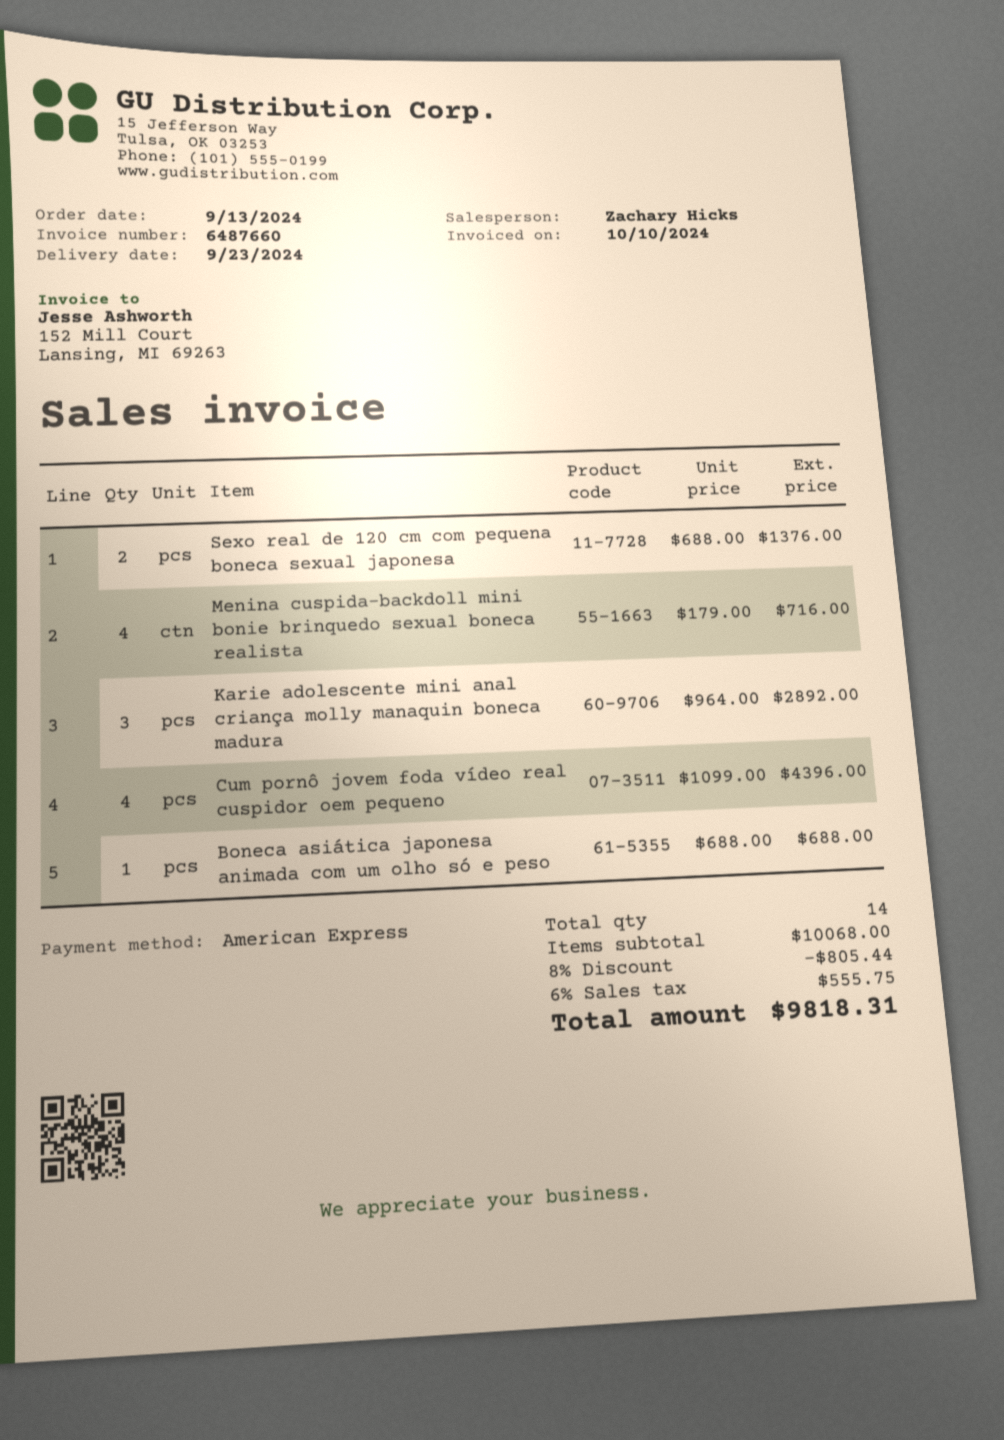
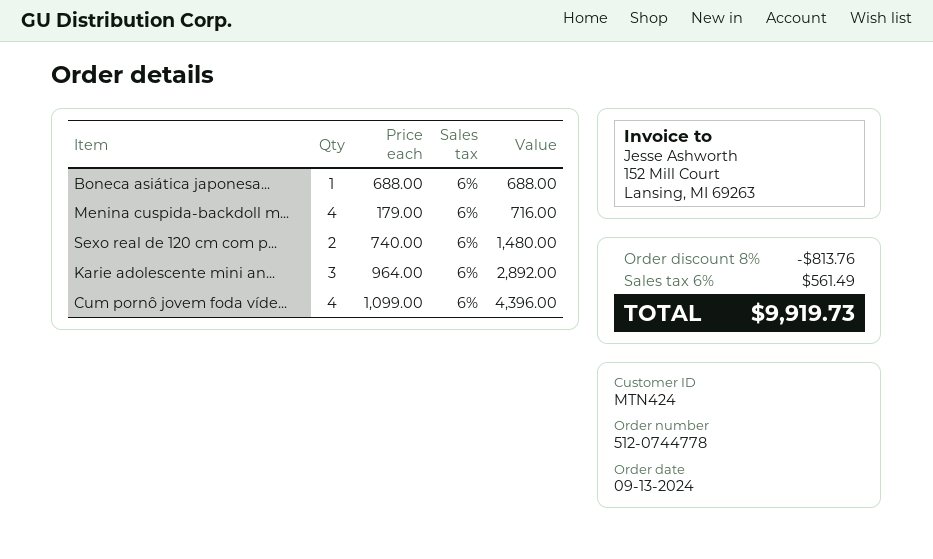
Sexo real de 120 cm com pequena boneca sexual japonesa: 2 x 688.00 = 1376.00 -> 2 x 740.00 = 1480.00
discount: 8% = 805.44 -> 8% = 813.76
tax: 6% = 555.75 -> 6% = 561.49
total: 9818.31 -> 9919.73

